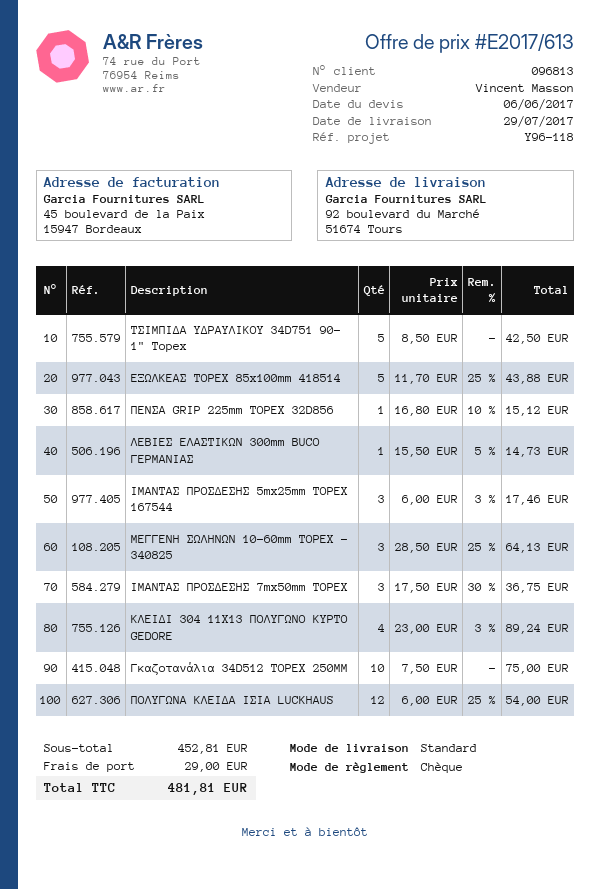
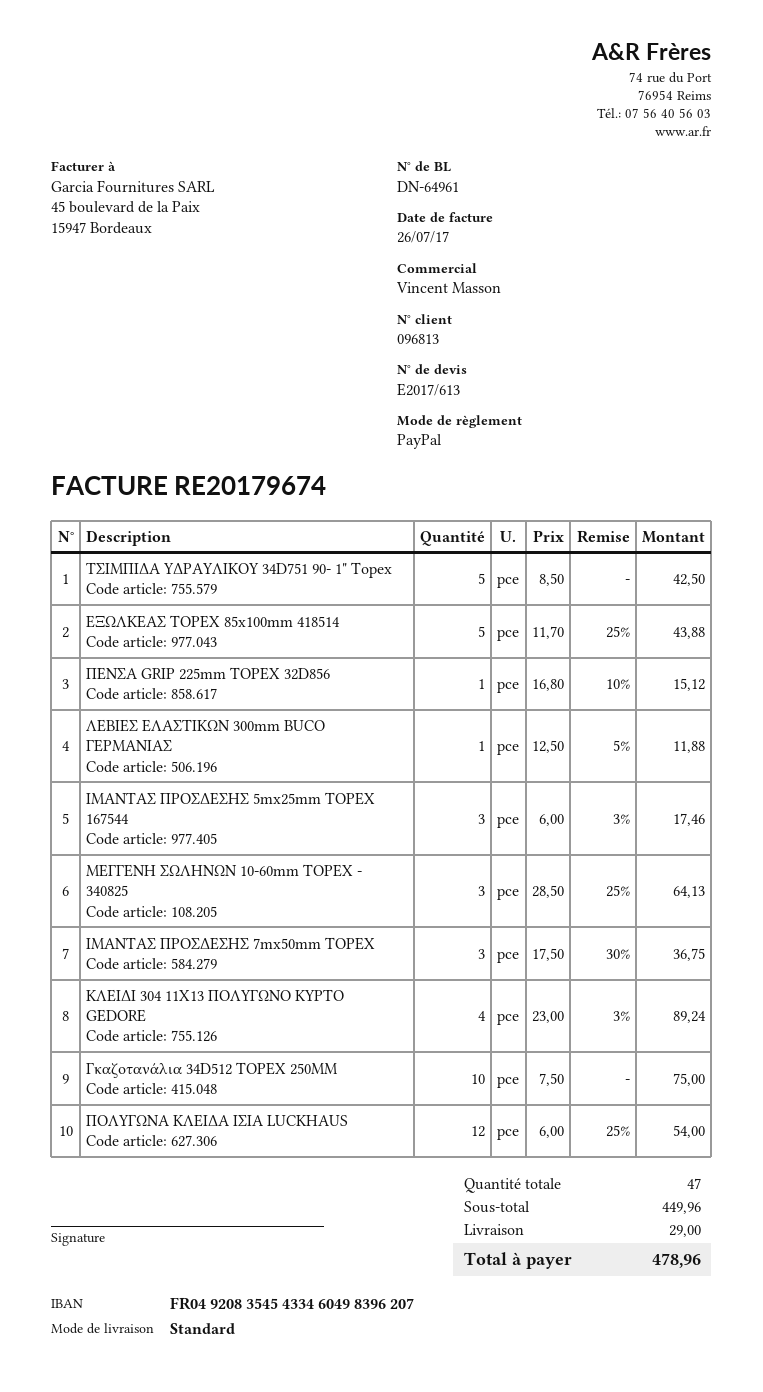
payment method: cheque -> PayPal
ΛΕΒΙΕΣ ΕΛΑΣΤΙΚΩΝ 300mm BUCO ΓΕΡΜΑΝΙΑΣ: 1 x 15.50 - 5% = 14.73 -> 1 x 12.50 - 5% = 11.88
subtotal: 452.81 -> 449.96
total: 481.81 -> 478.96

